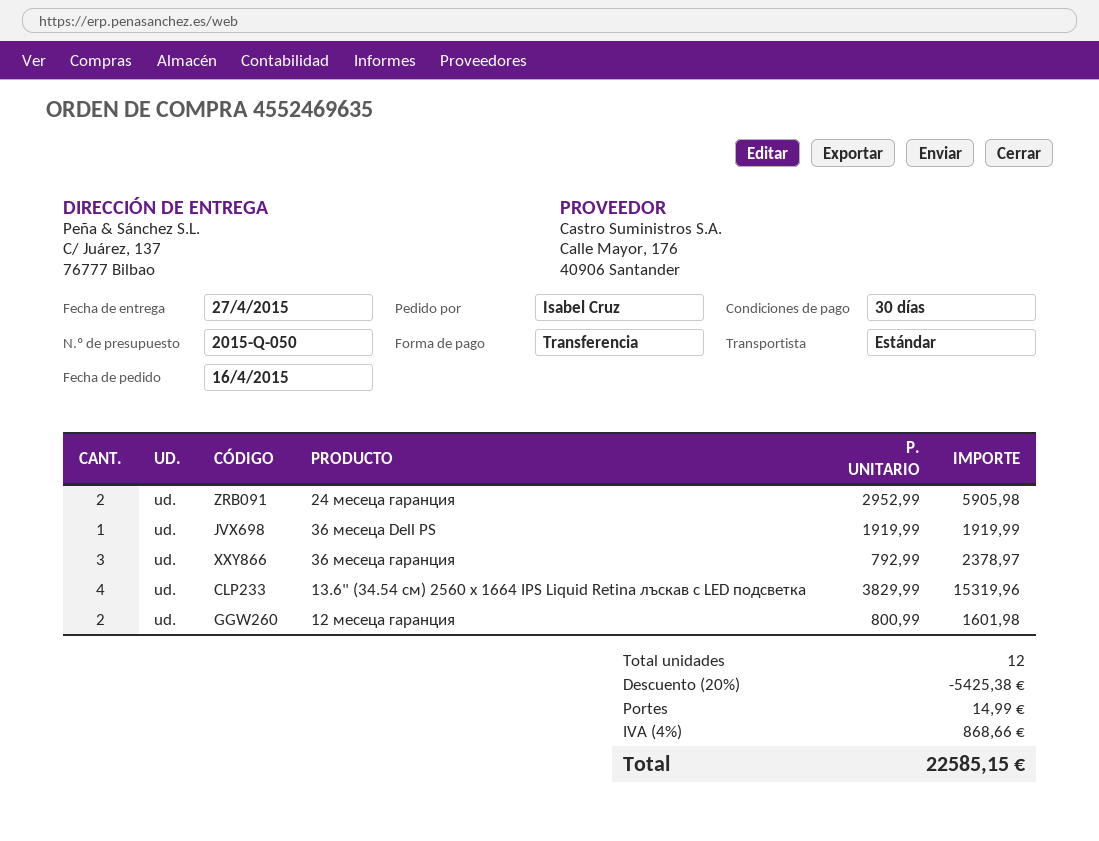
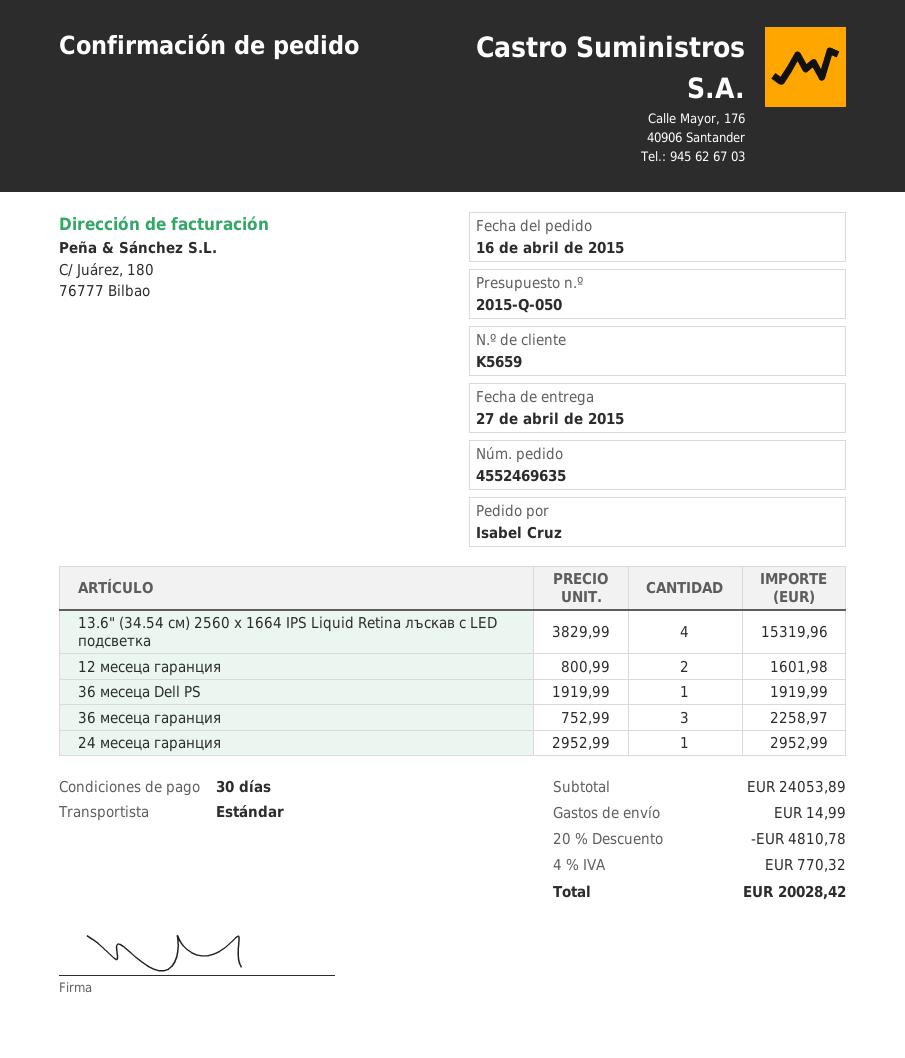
24 месеца гаранция: 2 x 2952.99 = 5905.98 -> 1 x 2952.99 = 2952.99
36 месеца гаранция: 3 x 792.99 = 2378.97 -> 3 x 752.99 = 2258.97
discount: 20% = 5425.38 -> 20% = 4810.78
tax: 4% = 868.66 -> 4% = 770.32
total: 22585.15 -> 20028.42

